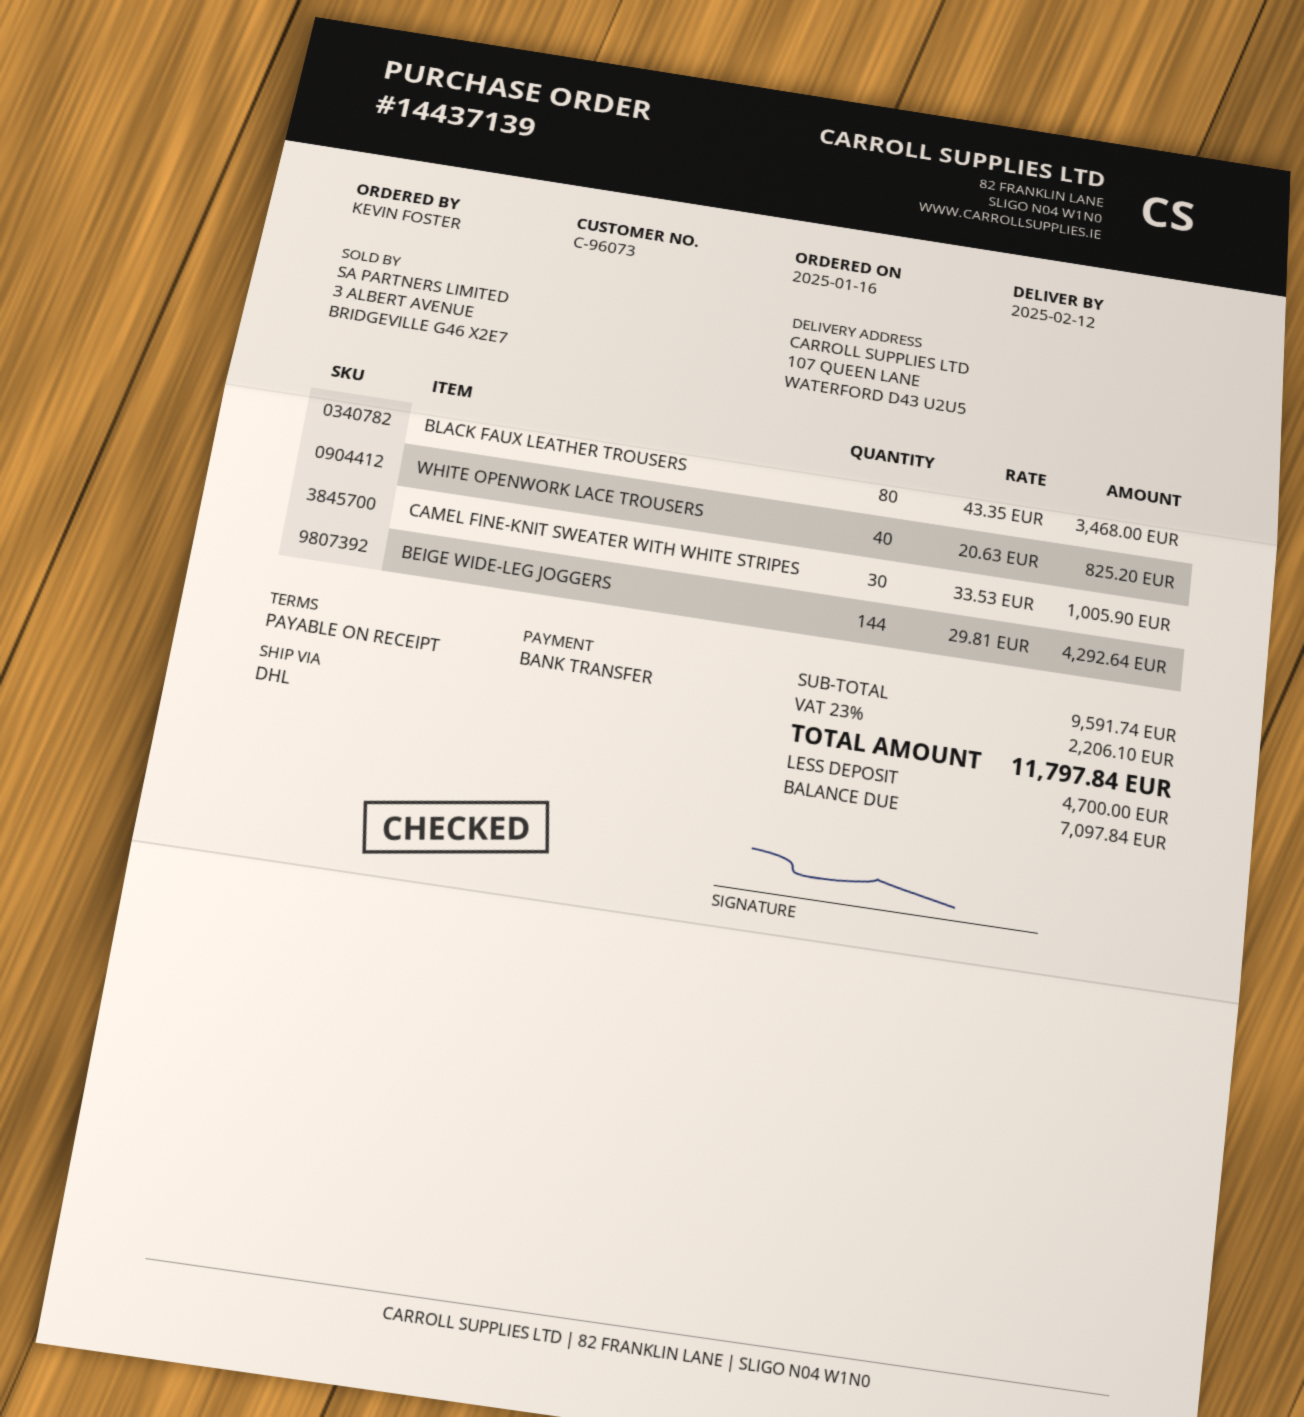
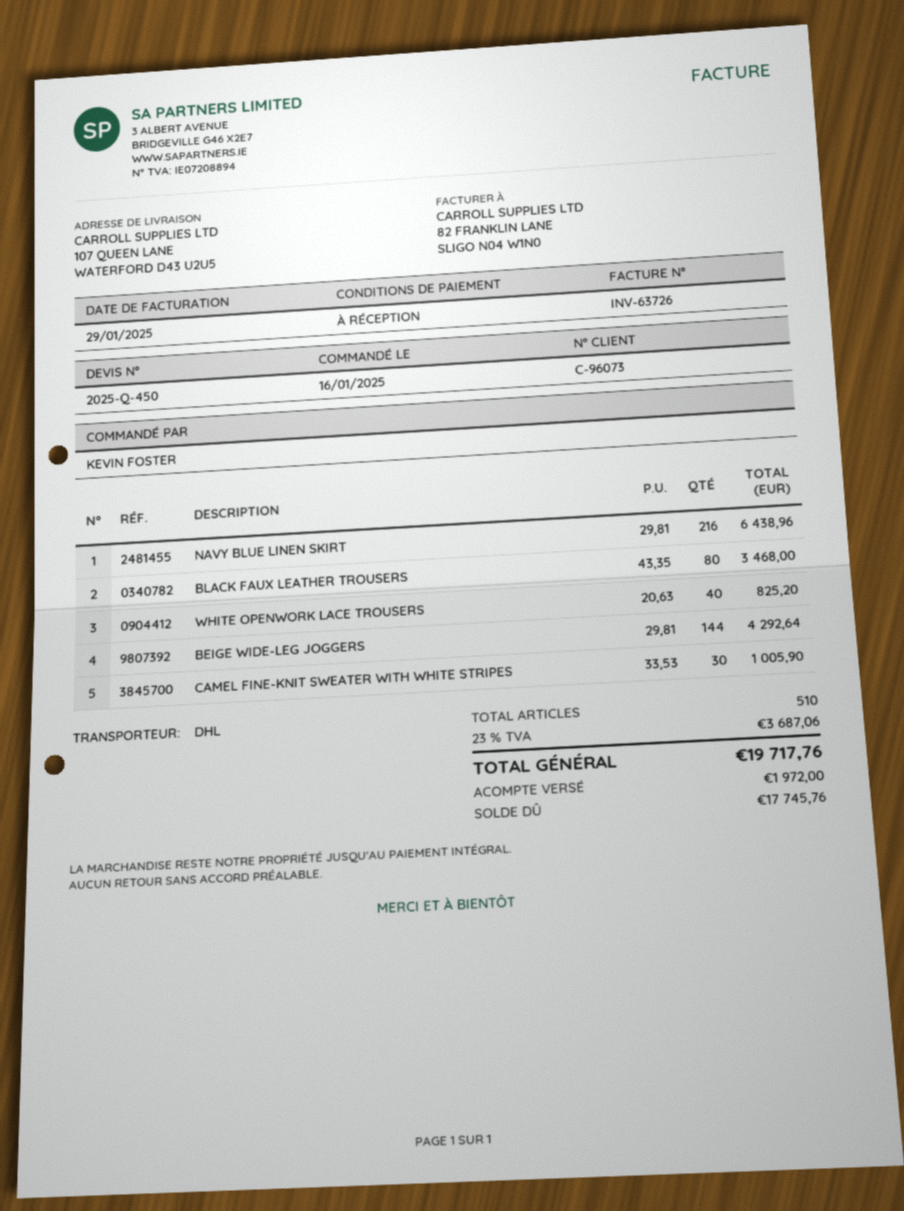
NAVY BLUE LINEN SKIRT: none -> 216 x 29.81 = 6438.96
tax: 23% = 2206.10 -> 23% = 3687.06
total: 11797.84 -> 19717.76
deposit: 4700.00 -> 1972.00
balance: 7097.84 -> 17745.76

